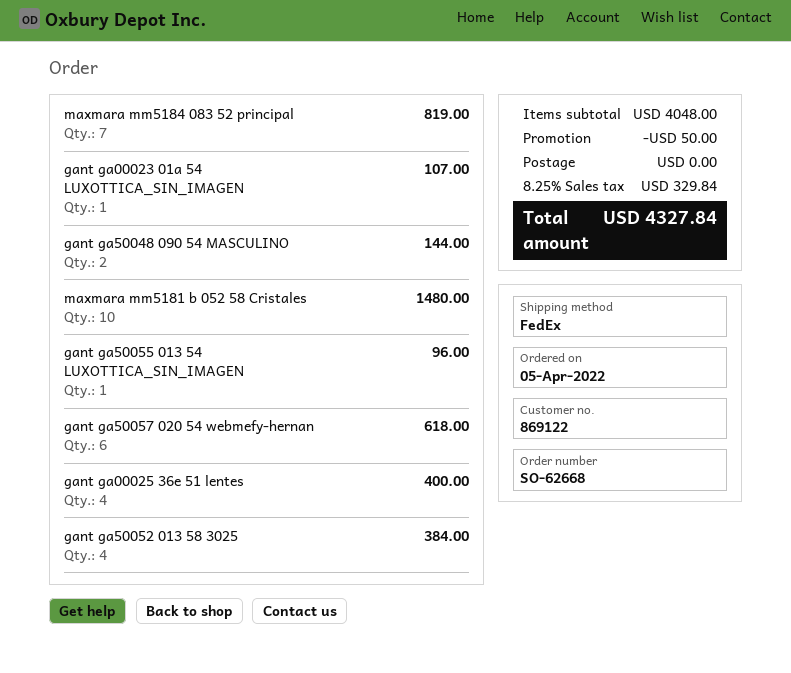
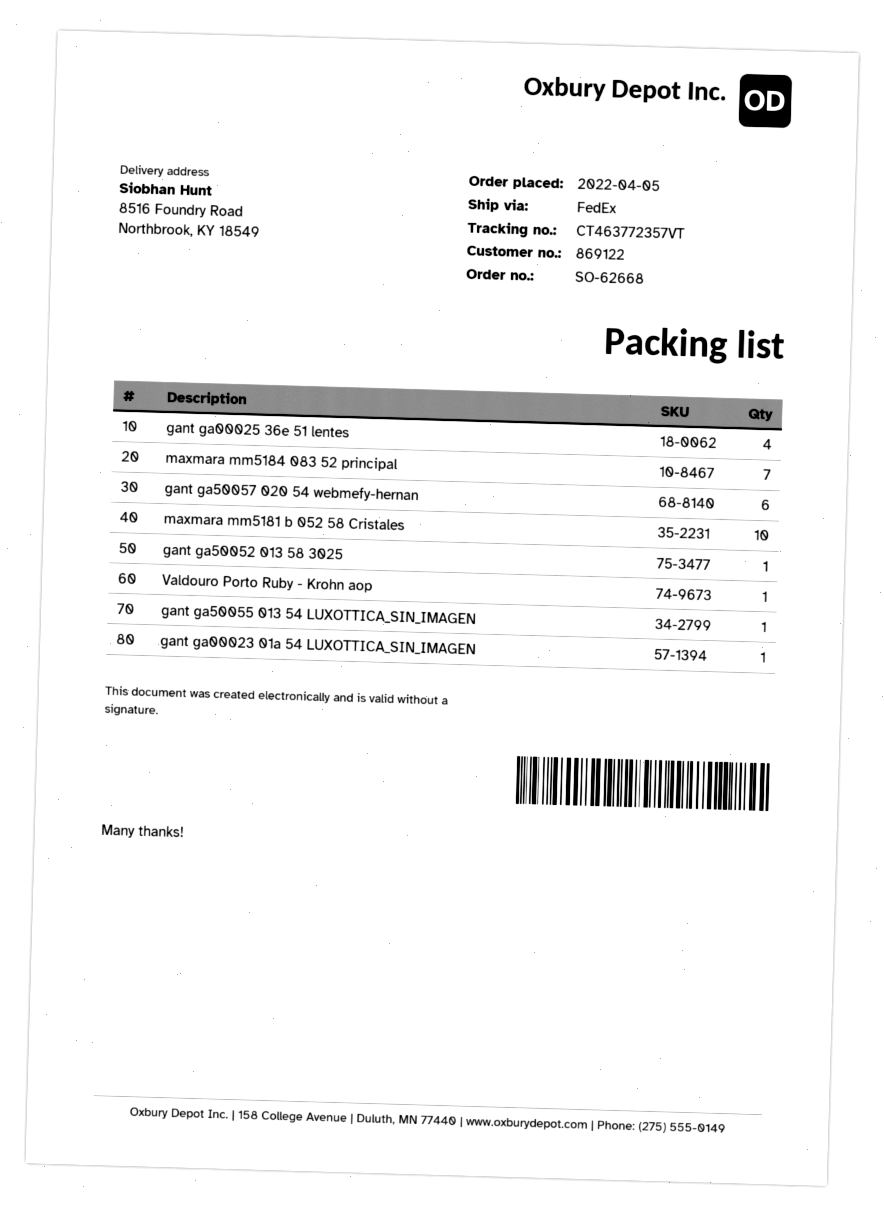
gant ga50048 090 54 MASCULINO: 2 -> none
gant ga50052 013 58 3025: 4 -> 1
Valdouro Porto Ruby - Krohn aop: none -> 1

